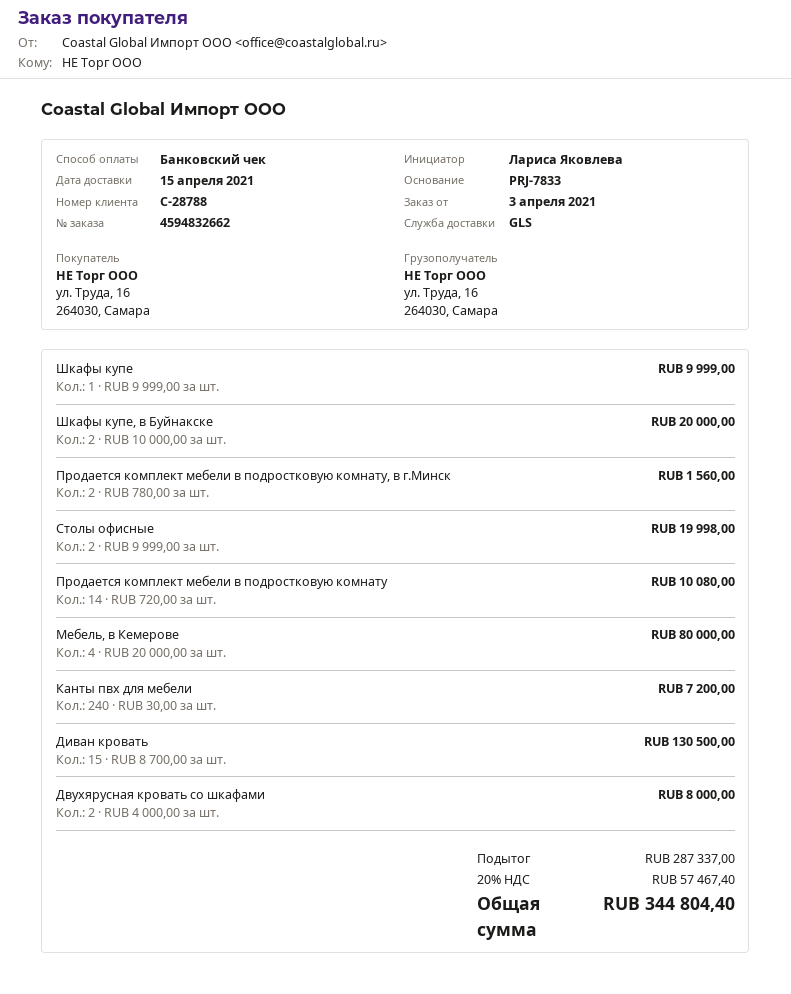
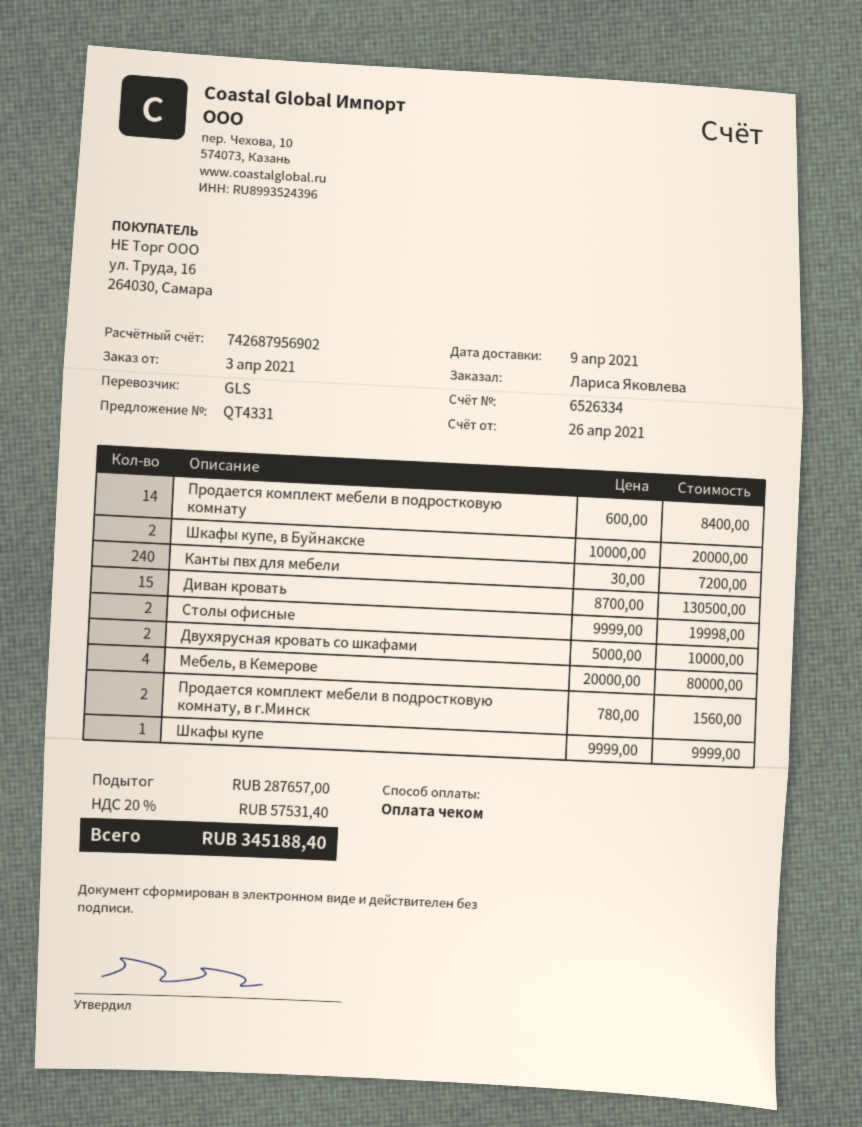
delivery date: 2021-04-15 -> 2021-04-09
Продается комплект мебели в подростковую комнату: 14 x 720.00 = 10080.00 -> 14 x 600.00 = 8400.00
Двухярусная кровать со шкафами: 2 x 4000.00 = 8000.00 -> 2 x 5000.00 = 10000.00
subtotal: 287337.00 -> 287657.00
tax: 20% = 57467.40 -> 20% = 57531.40
total: 344804.40 -> 345188.40

